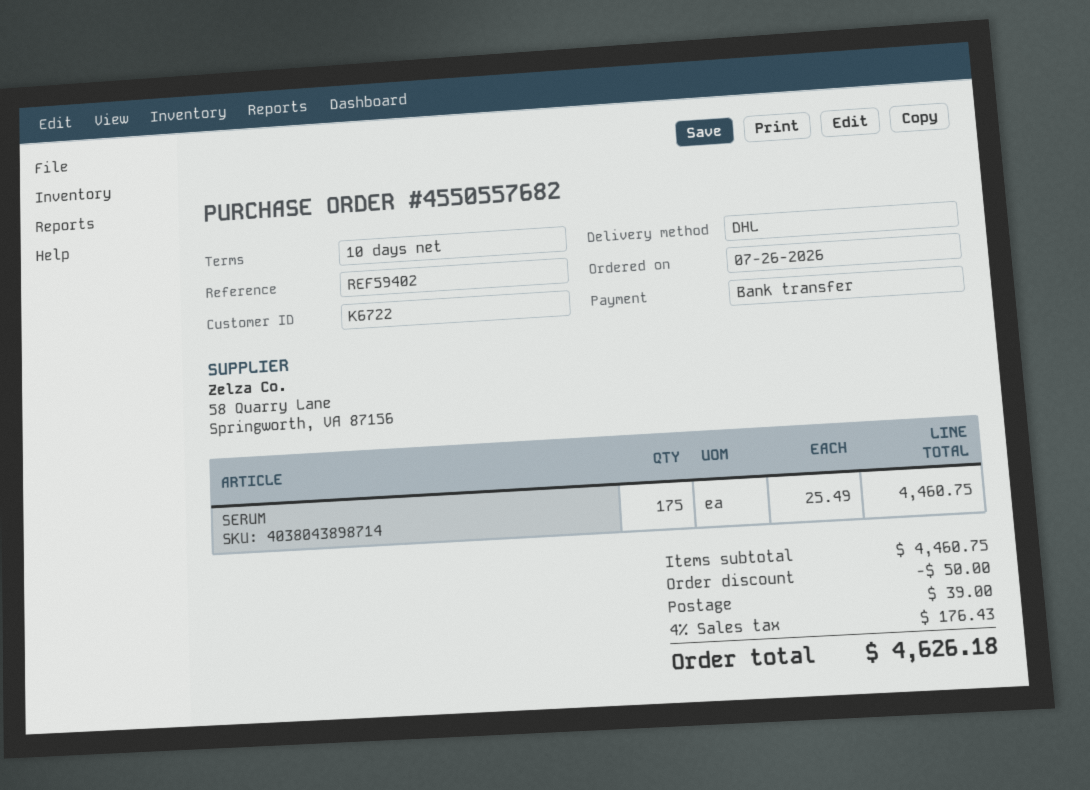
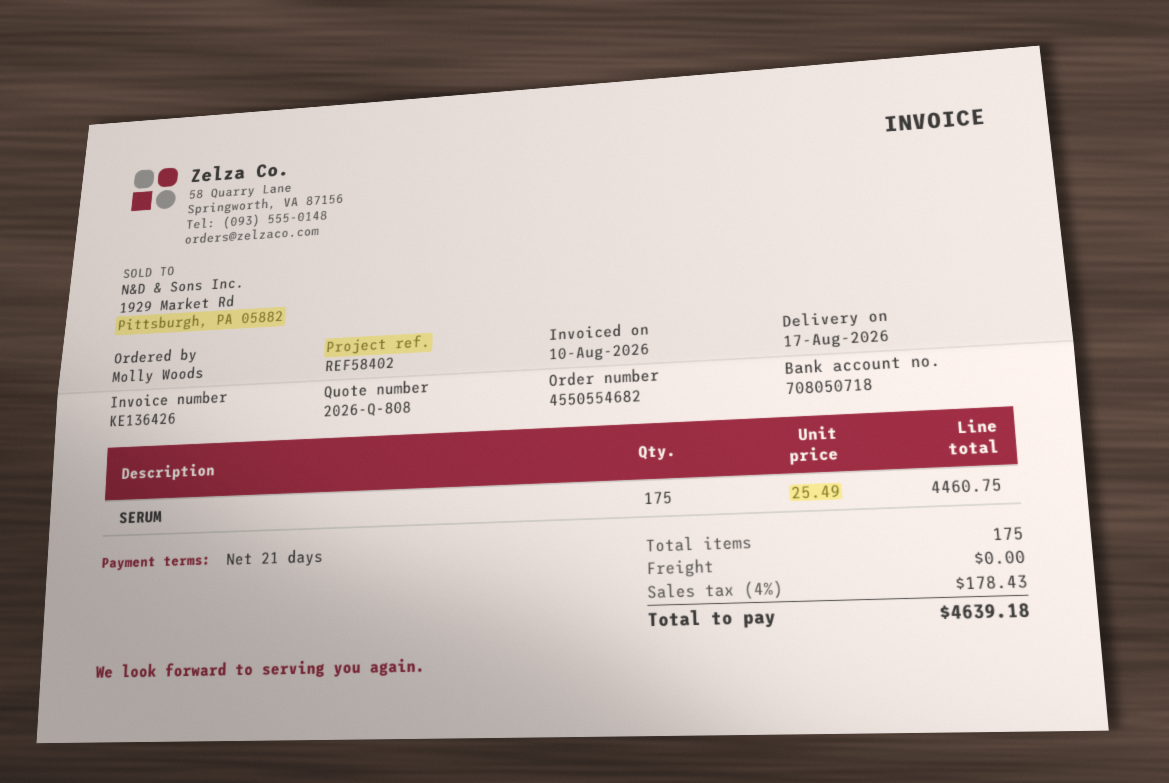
order number: 4550557682 -> 4550554682
payment terms: 10 days -> 21 days
reference: REF59402 -> REF58402
discount: 50.00 -> none
shipping: 39.00 -> 0.00
tax: 4% = 176.43 -> 4% = 178.43
total: 4626.18 -> 4639.18

